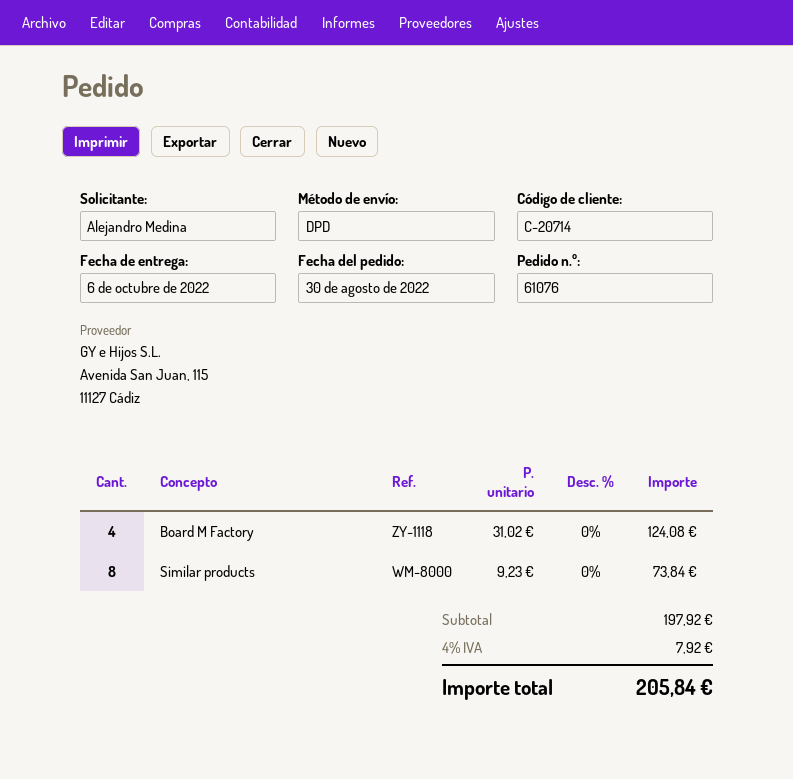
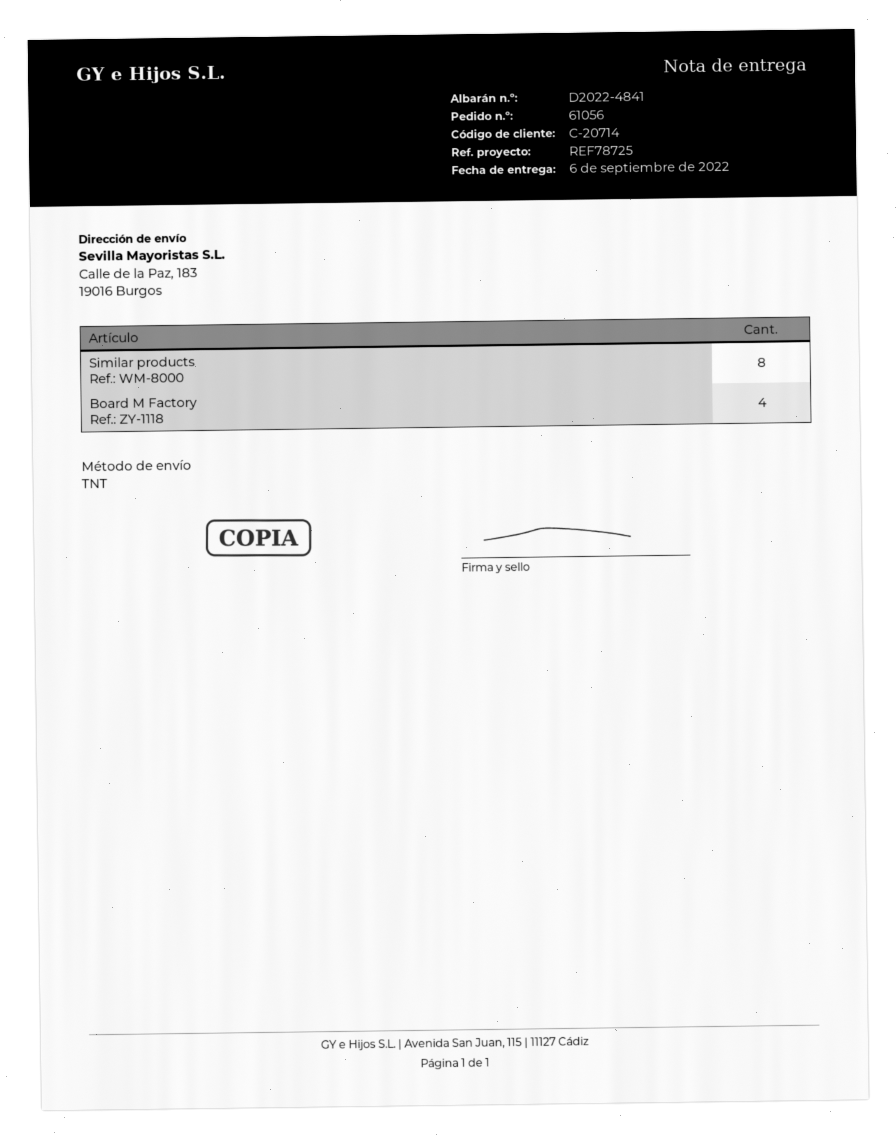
order number: 61076 -> 61056
delivery date: 2022-10-06 -> 2022-09-06
shipping method: DPD -> TNT

